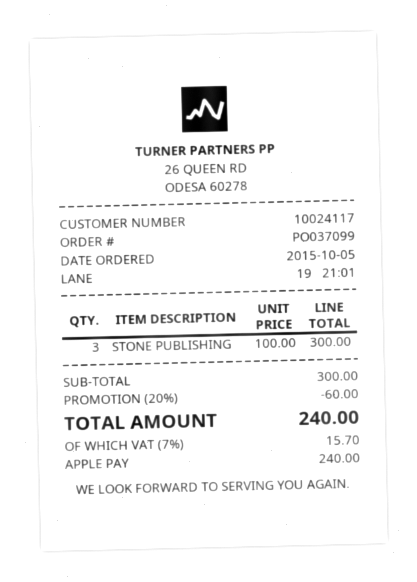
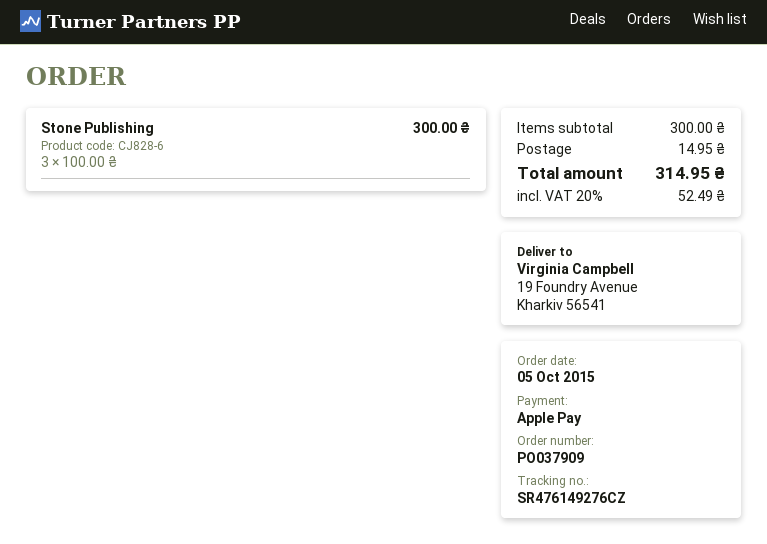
order number: PO037099 -> PO037909
discount: 20% = 60.00 -> none
shipping: none -> 14.95
tax: 7% = 15.70 -> 20% = 52.49
total: 240.00 -> 314.95

